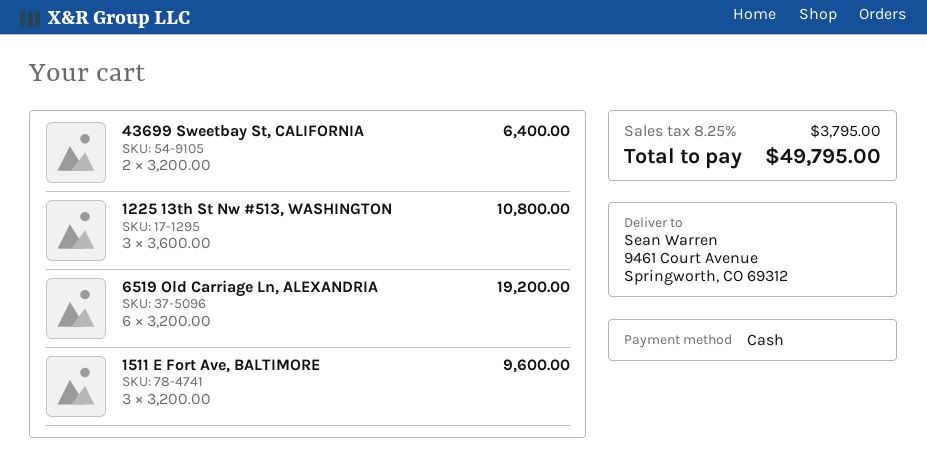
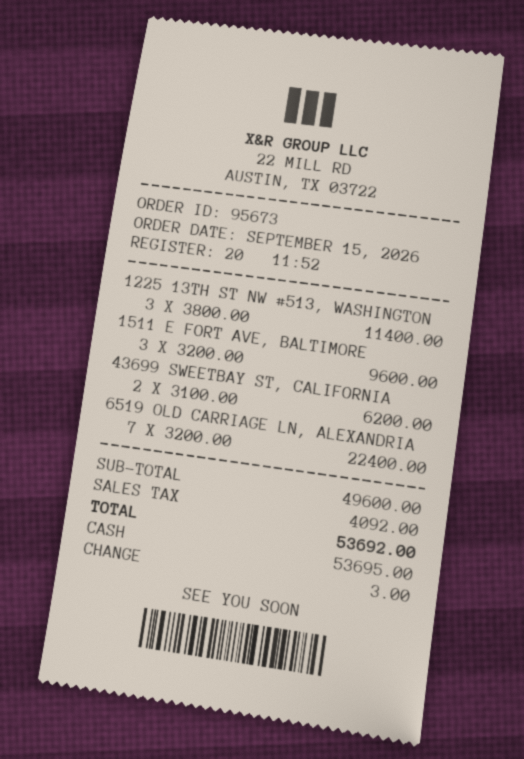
43699 Sweetbay St, CALIFORNIA: 2 x 3200.00 = 6400.00 -> 2 x 3100.00 = 6200.00
1225 13th St Nw #513, WASHINGTON: 3 x 3600.00 = 10800.00 -> 3 x 3800.00 = 11400.00
6519 Old Carriage Ln, ALEXANDRIA: 6 x 3200.00 = 19200.00 -> 7 x 3200.00 = 22400.00
tax: 3795.00 -> 4092.00
total: 49795.00 -> 53692.00

